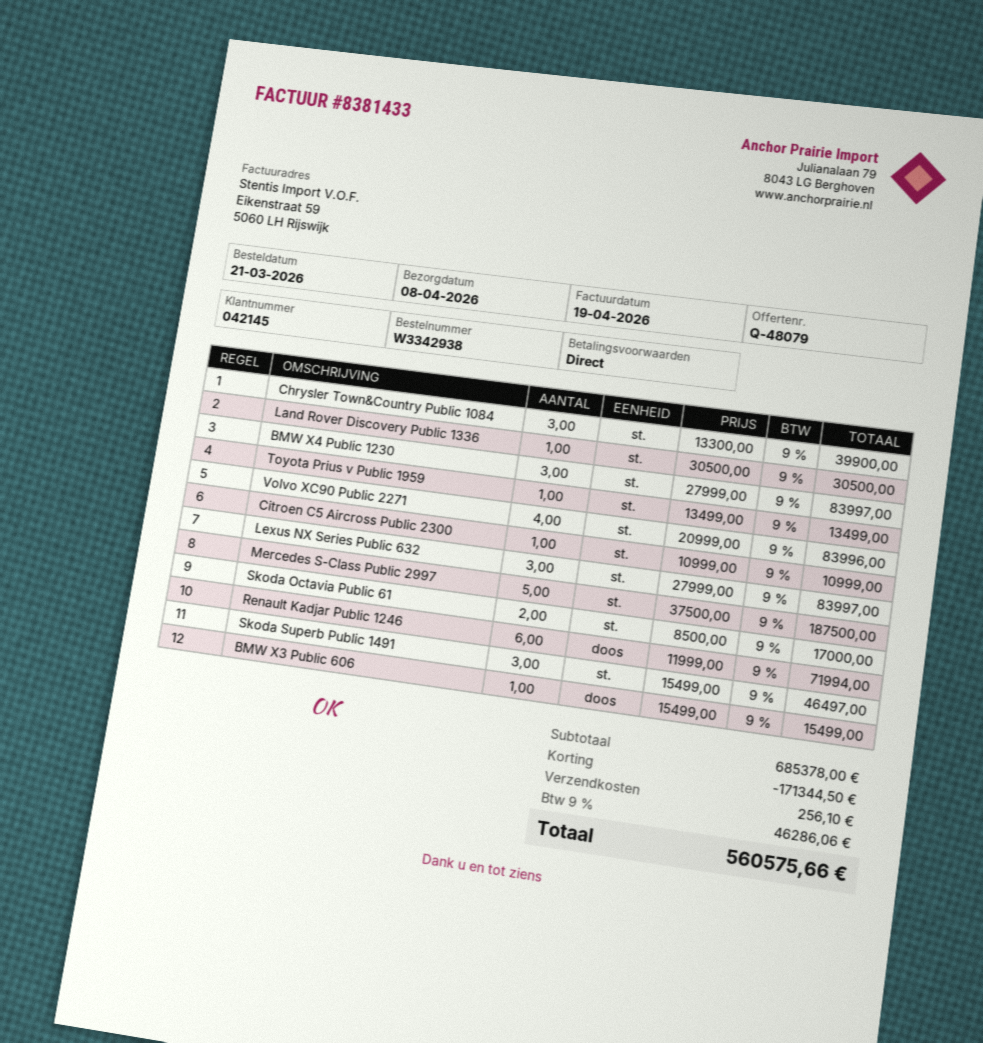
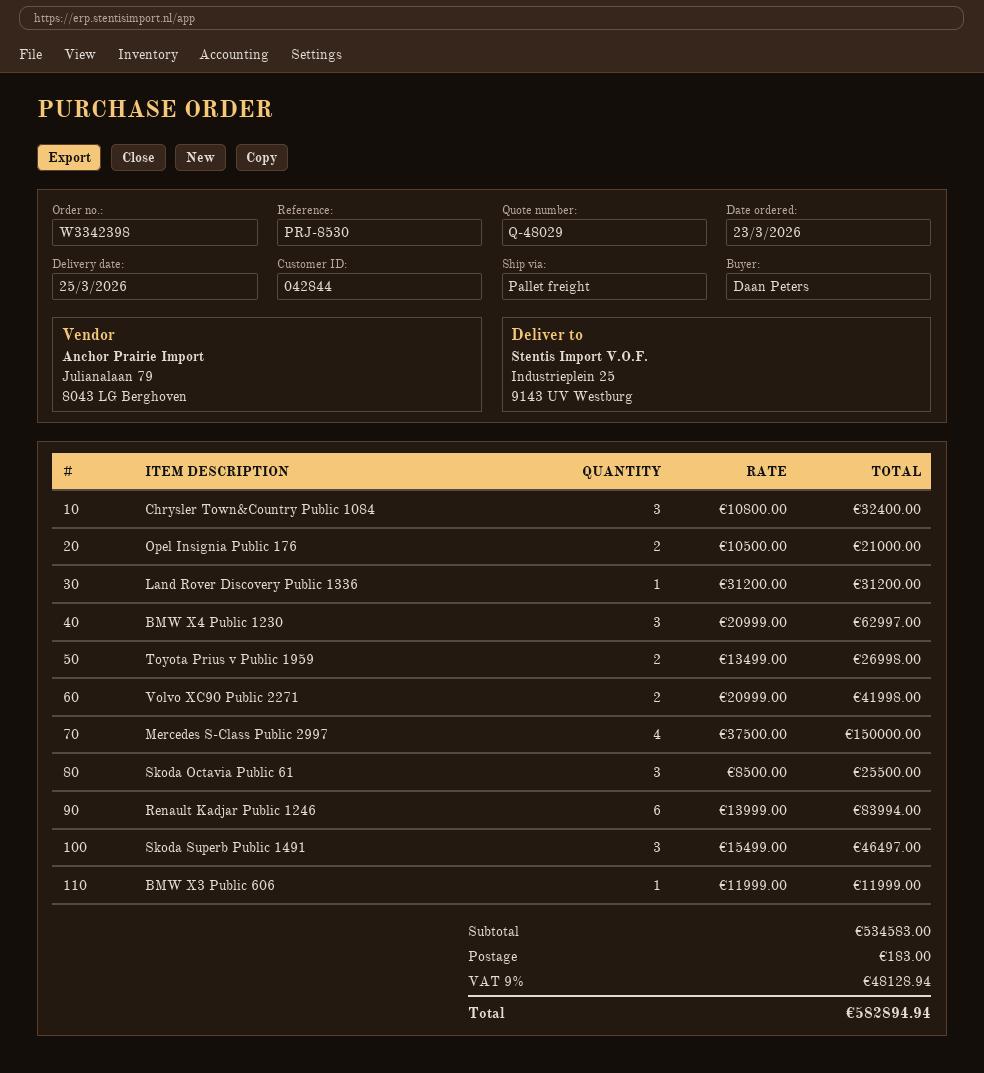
quote number: Q-48079 -> Q-48029
order number: W3342938 -> W3342398
order date: 2026-03-21 -> 2026-03-23
delivery date: 2026-04-08 -> 2026-03-25
customer number: 042145 -> 042844
Chrysler Town&Country Public 1084: 3 x 13300.00 = 39900.00 -> 3 x 10800.00 = 32400.00
Land Rover Discovery Public 1336: 1 x 30500.00 = 30500.00 -> 1 x 31200.00 = 31200.00
BMW X4 Public 1230: 3 x 27999.00 = 83997.00 -> 3 x 20999.00 = 62997.00
Toyota Prius v Public 1959: 1 x 13499.00 = 13499.00 -> 2 x 13499.00 = 26998.00
Volvo XC90 Public 2271: 4 x 20999.00 = 83996.00 -> 2 x 20999.00 = 41998.00
Citroen C5 Aircross Public 2300: 1 x 10999.00 = 10999.00 -> none
Lexus NX Series Public 632: 3 x 27999.00 = 83997.00 -> none
Mercedes S-Class Public 2997: 5 x 37500.00 = 187500.00 -> 4 x 37500.00 = 150000.00
Skoda Octavia Public 61: 2 x 8500.00 = 17000.00 -> 3 x 8500.00 = 25500.00
Renault Kadjar Public 1246: 6 x 11999.00 = 71994.00 -> 6 x 13999.00 = 83994.00
BMW X3 Public 606: 1 x 15499.00 = 15499.00 -> 1 x 11999.00 = 11999.00
Opel Insignia Public 176: none -> 2 x 10500.00 = 21000.00
subtotal: 685378.00 -> 534583.00
discount: 171344.50 -> none
shipping: 256.10 -> 183.00
tax: 9% = 46286.06 -> 9% = 48128.94
total: 560575.66 -> 582894.94

